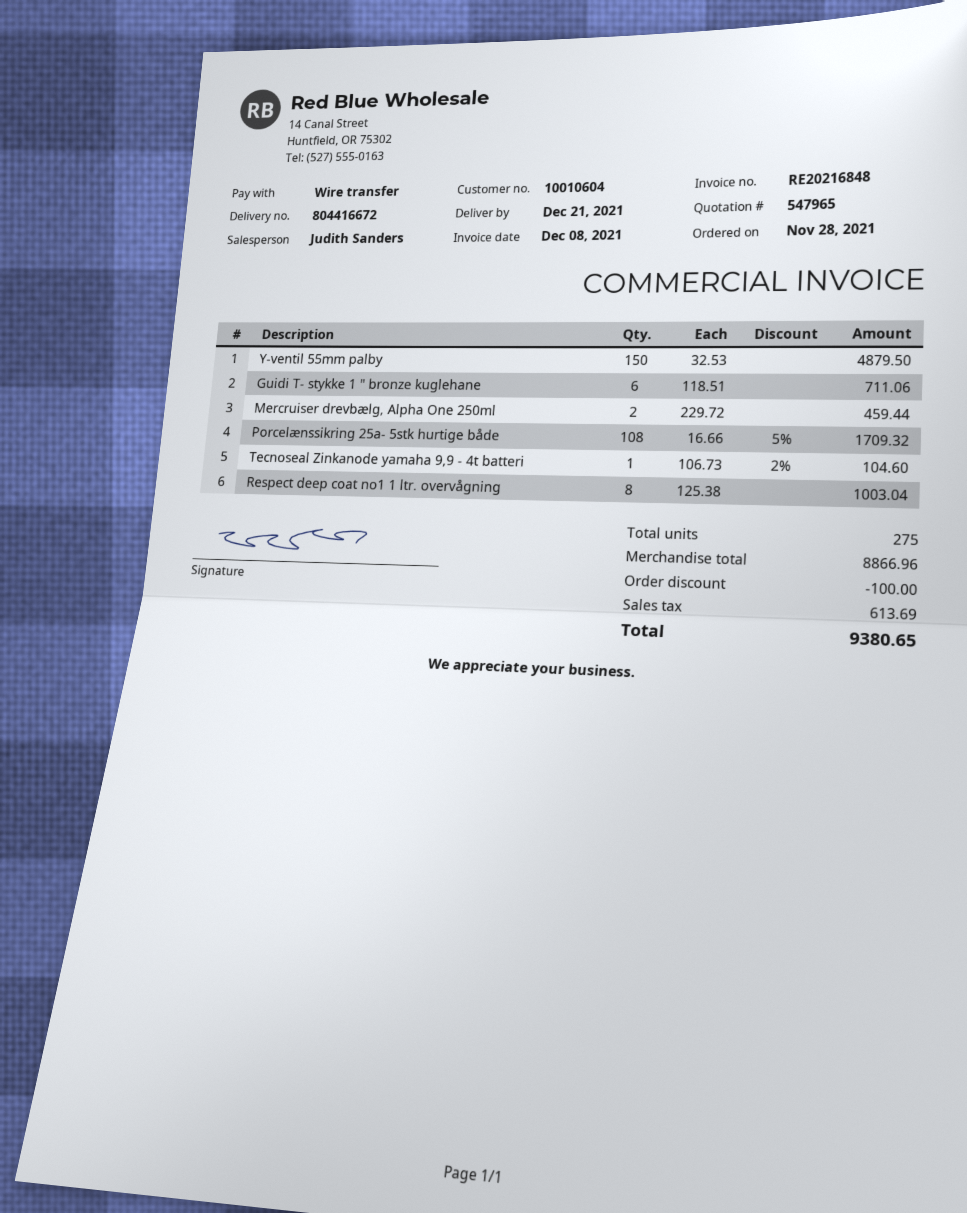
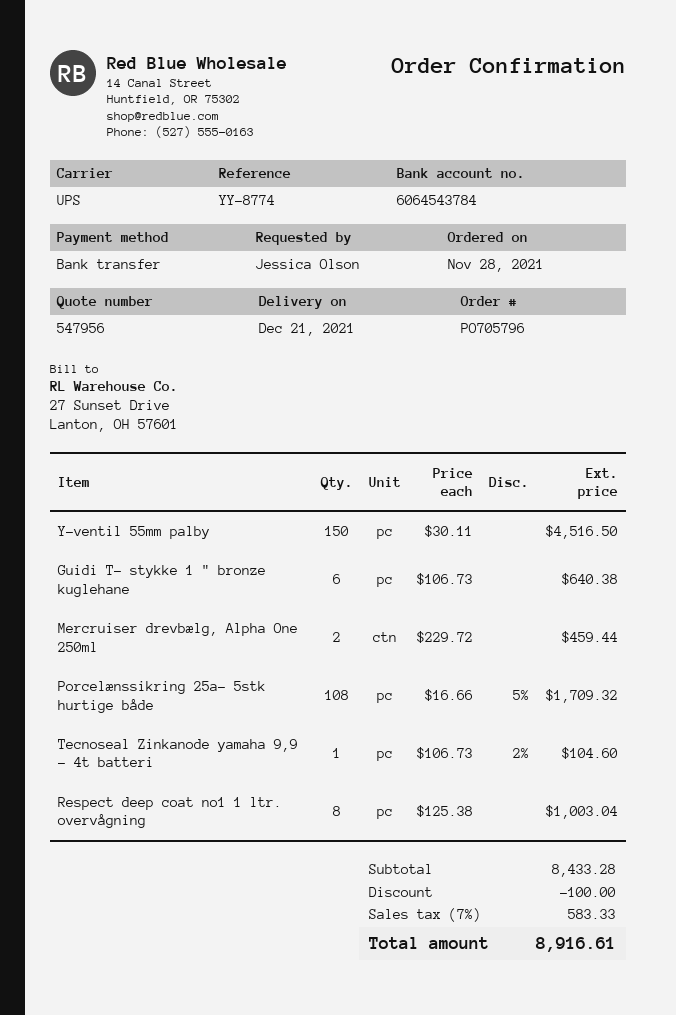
quote number: 547965 -> 547956
Y-ventil 55mm palby: 150 x 32.53 = 4879.50 -> 150 x 30.11 = 4516.50
Guidi T- stykke 1 " bronze kuglehane: 6 x 118.51 = 711.06 -> 6 x 106.73 = 640.38
subtotal: 8866.96 -> 8433.28
tax: 613.69 -> 583.33
total: 9380.65 -> 8916.61

